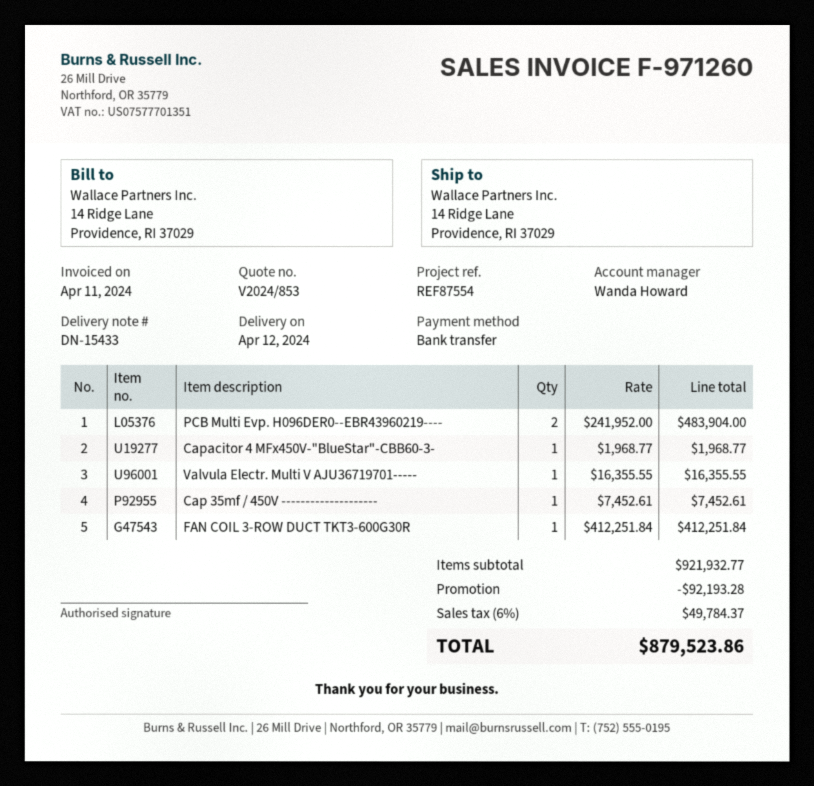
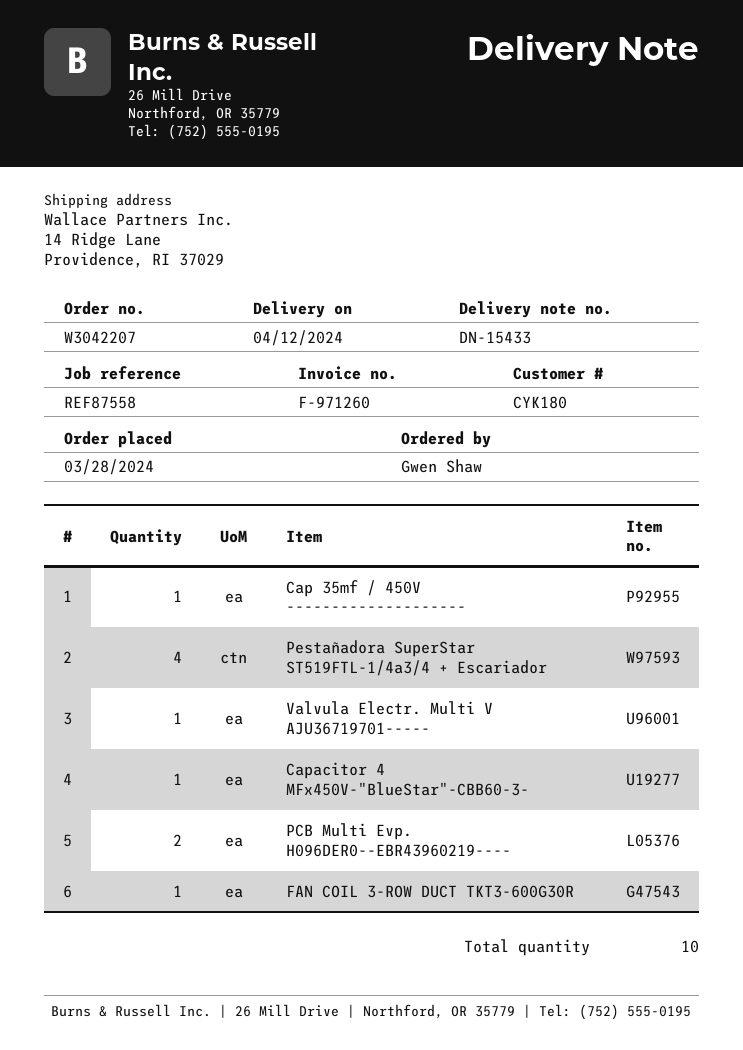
reference: REF87554 -> REF87558
Pestañadora SuperStar ST519FTL-1/4a3/4 + Escariador: none -> 4

